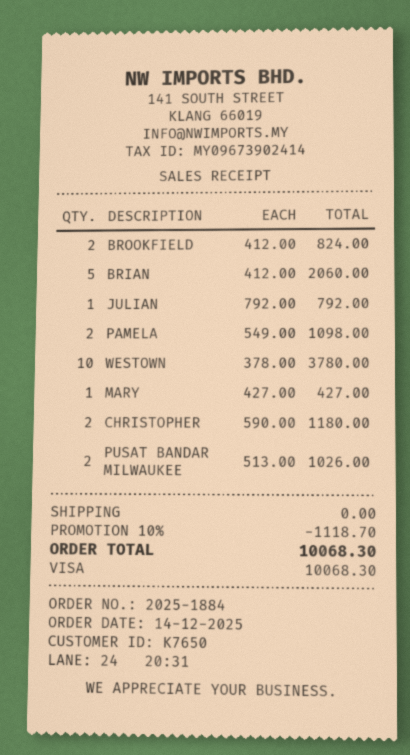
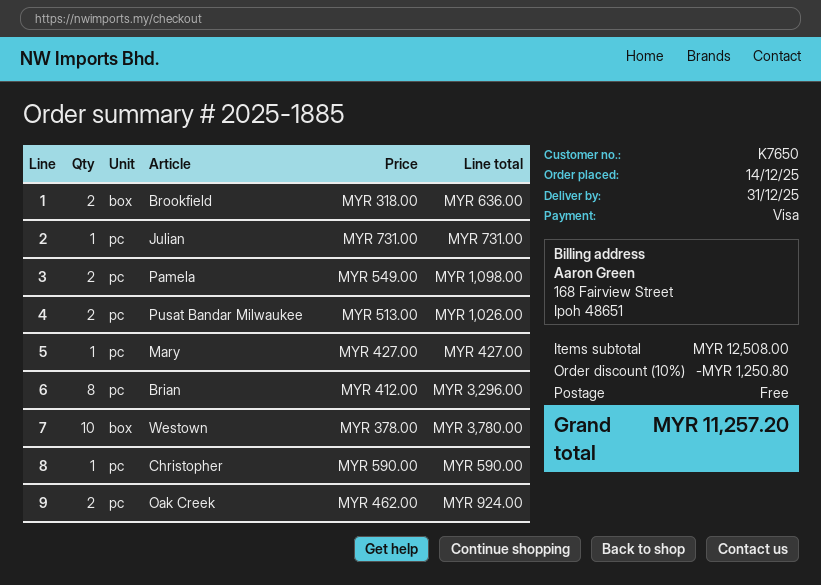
order number: 2025-1884 -> 2025-1885
BROOKFIELD: 2 x 412.00 = 824.00 -> 2 x 318.00 = 636.00
BRIAN: 5 x 412.00 = 2060.00 -> 8 x 412.00 = 3296.00
JULIAN: 1 x 792.00 = 792.00 -> 1 x 731.00 = 731.00
CHRISTOPHER: 2 x 590.00 = 1180.00 -> 1 x 590.00 = 590.00
Oak Creek: none -> 2 x 462.00 = 924.00
discount: 10% = 1118.70 -> 10% = 1250.80
total: 10068.30 -> 11257.20

